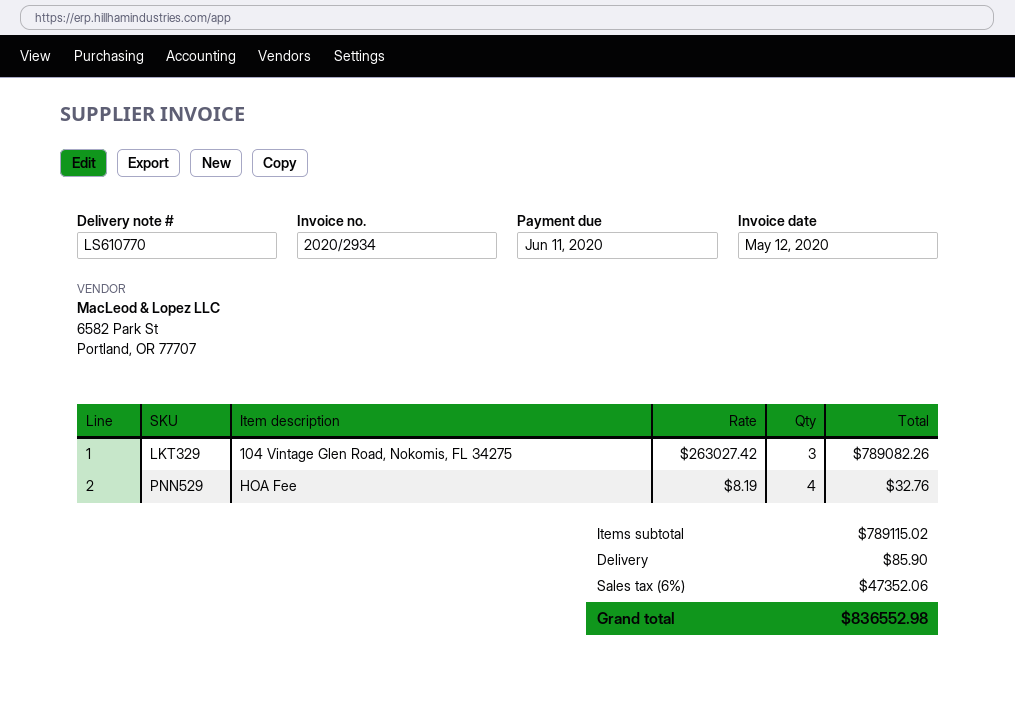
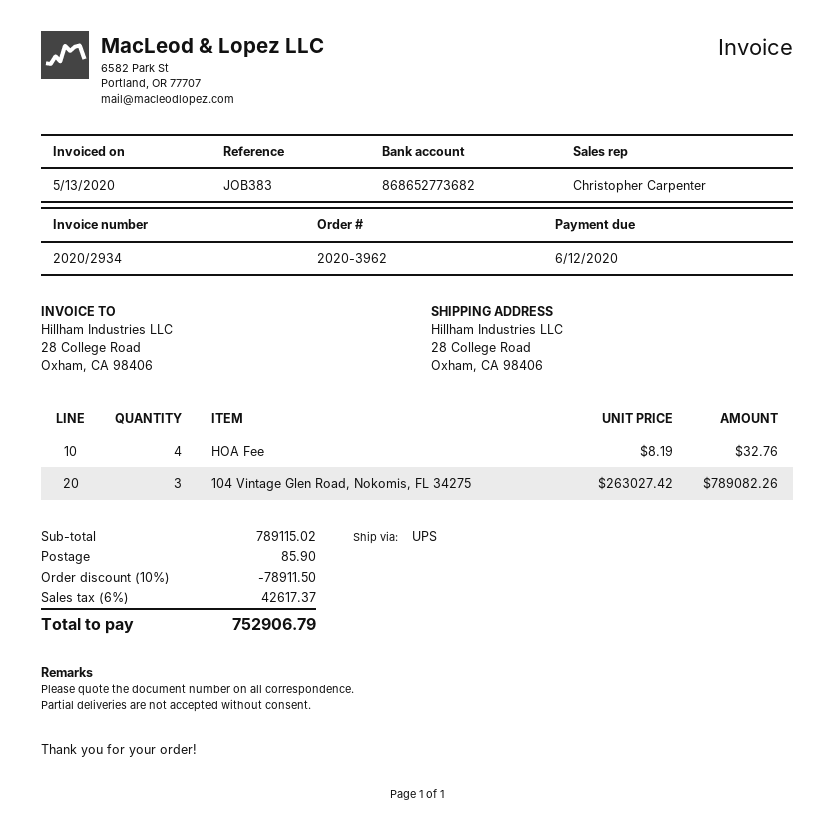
invoice date: 2020-05-12 -> 2020-05-13
due date: 2020-06-11 -> 2020-06-12
discount: none -> 10% = 78911.50
tax: 6% = 47352.06 -> 6% = 42617.37
total: 836552.98 -> 752906.79

